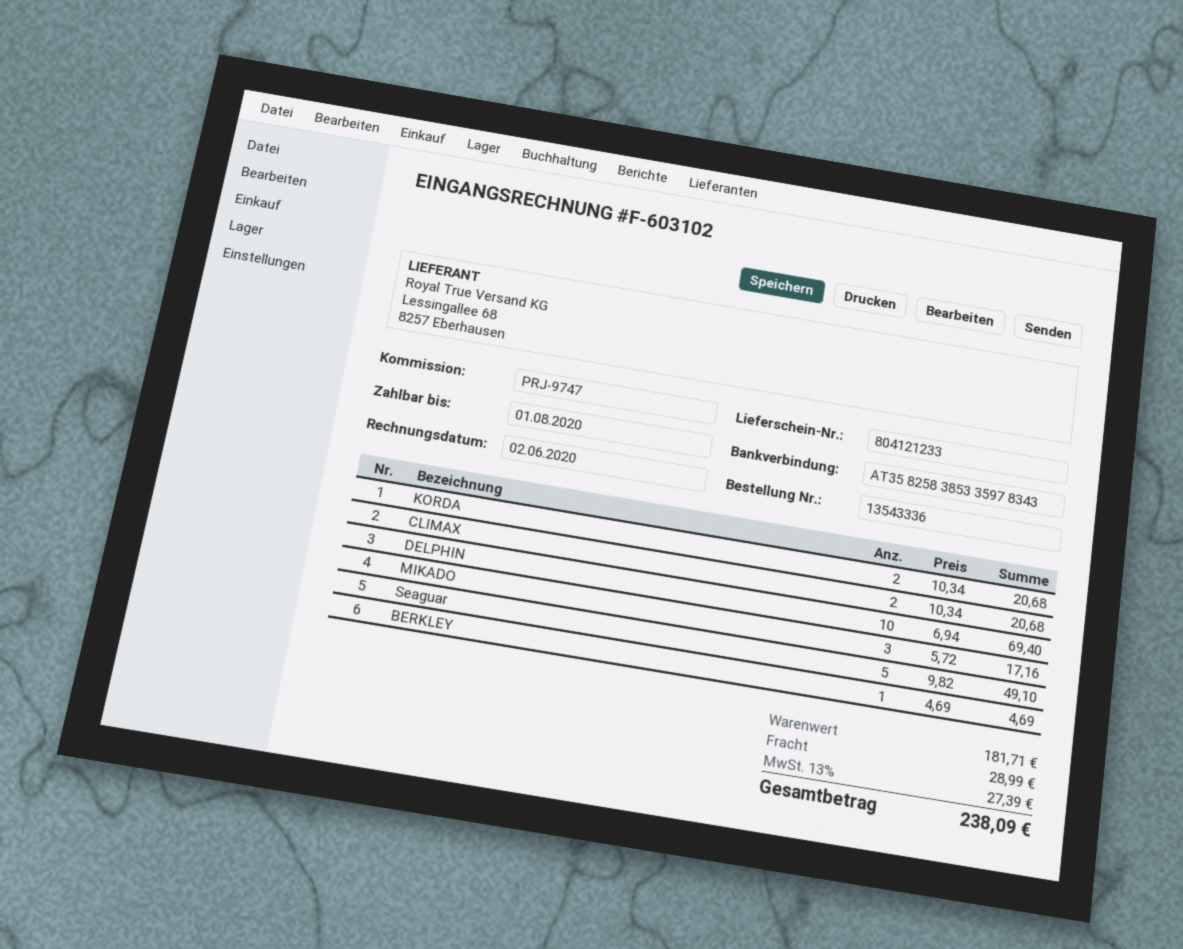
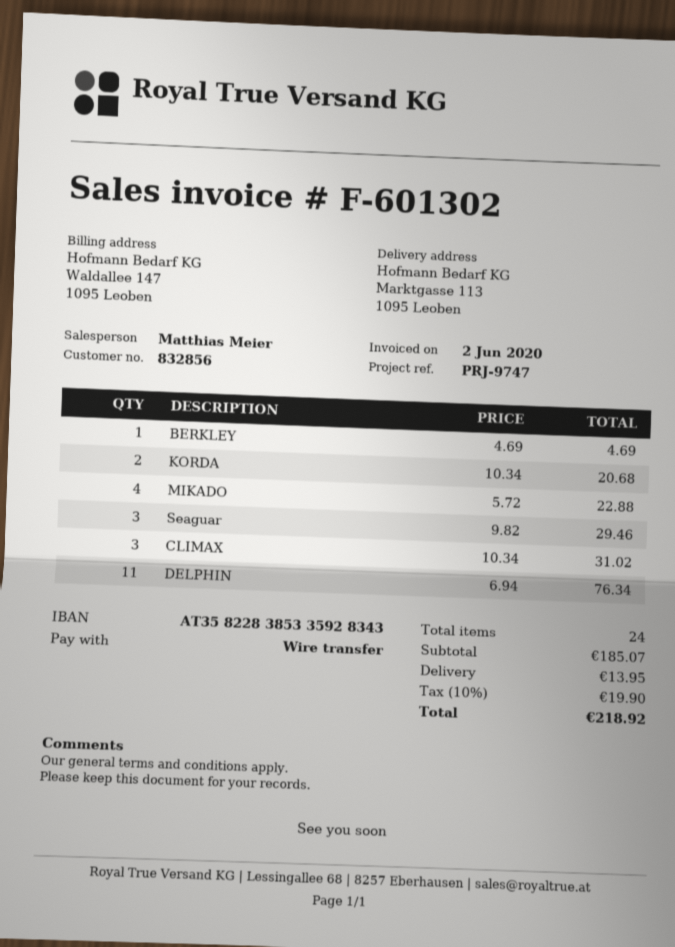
invoice number: F-603102 -> F-601302
bank account: AT358258385335978343 -> AT358228385335928343
CLIMAX: 2 x 10.34 = 20.68 -> 3 x 10.34 = 31.02
DELPHIN: 10 x 6.94 = 69.40 -> 11 x 6.94 = 76.34
MIKADO: 3 x 5.72 = 17.16 -> 4 x 5.72 = 22.88
Seaguar: 5 x 9.82 = 49.10 -> 3 x 9.82 = 29.46
subtotal: 181.71 -> 185.07
shipping: 28.99 -> 13.95
tax: 13% = 27.39 -> 10% = 19.90
total: 238.09 -> 218.92

